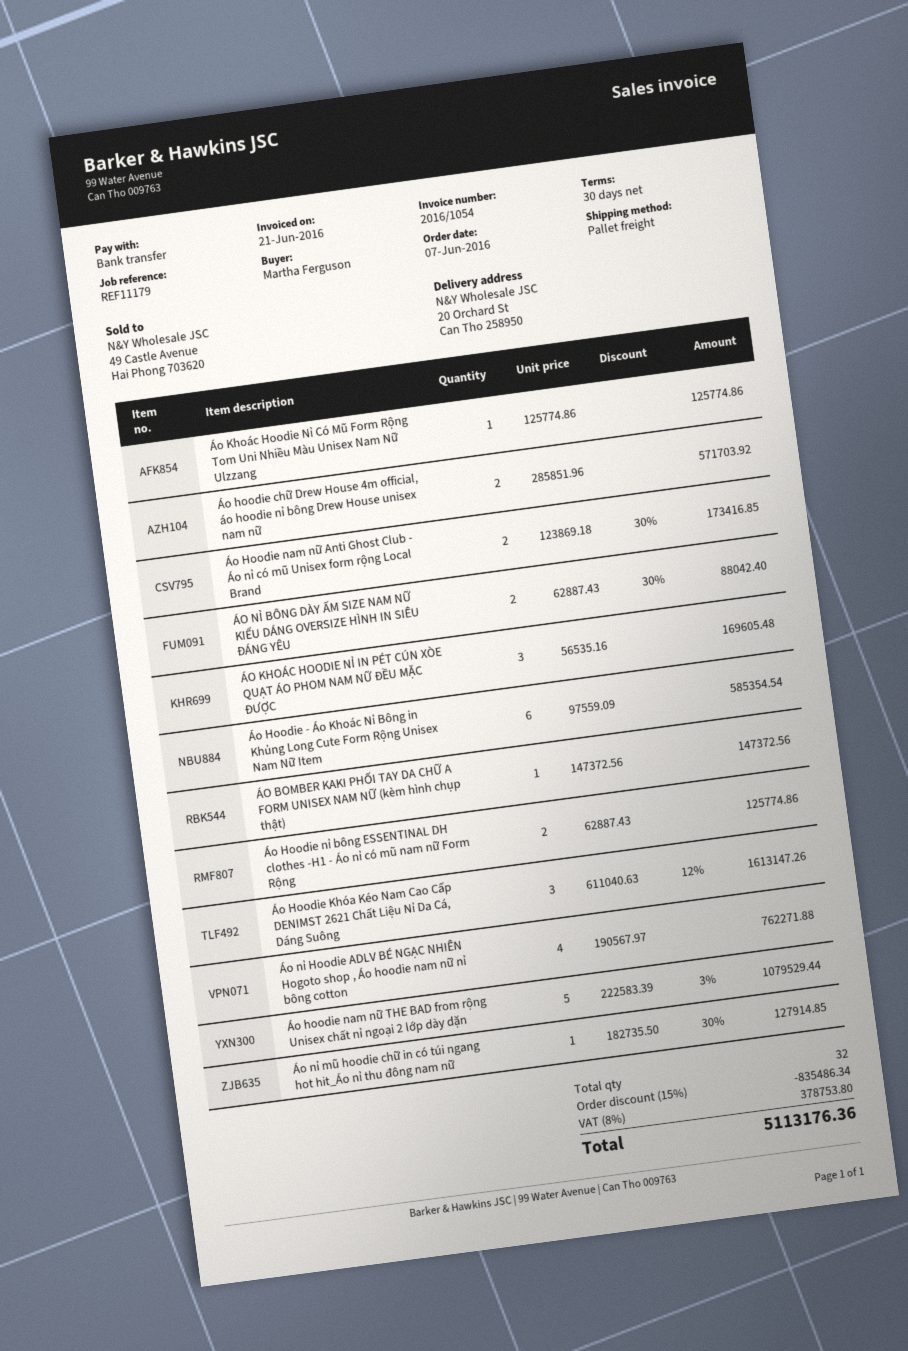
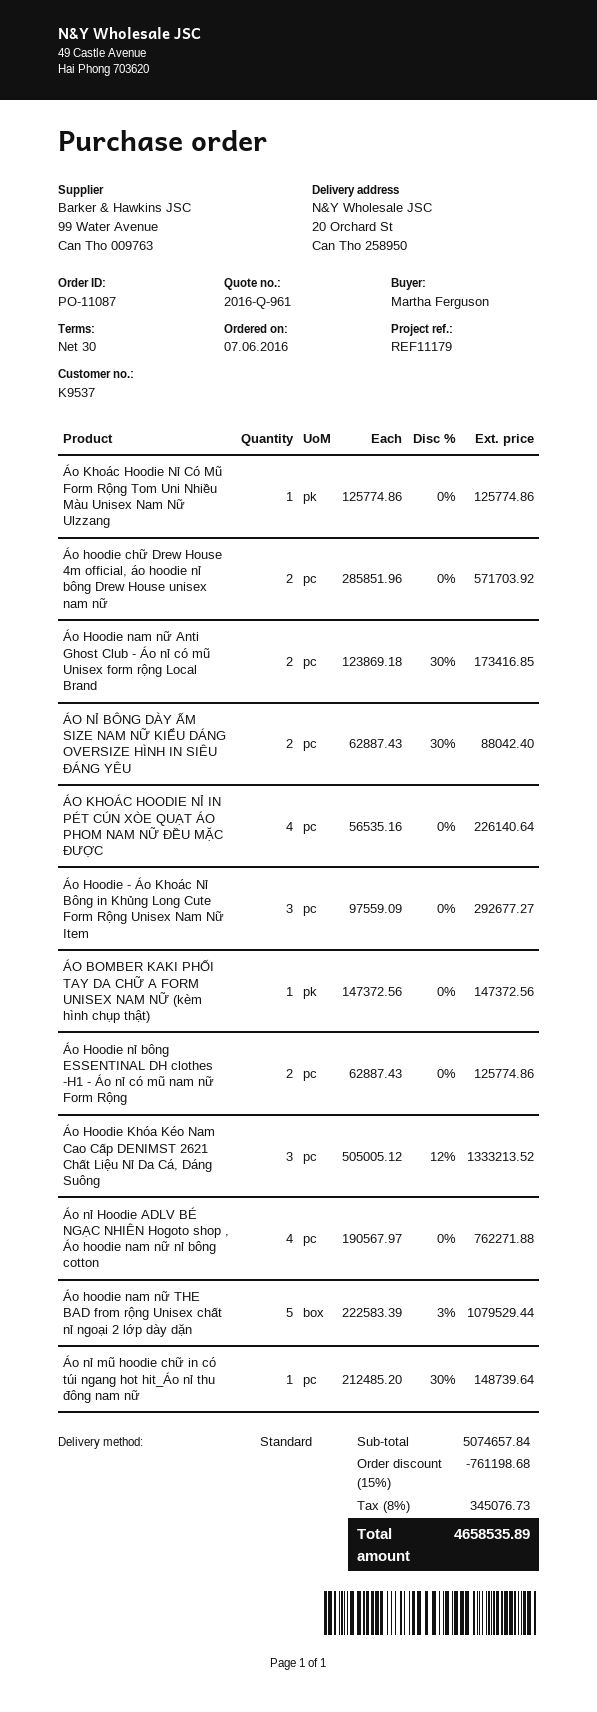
shipping method: pallet freight -> standard
ÁO KHOÁC HOODIE NỈ IN PÉT CÚN XÒE QUẠT ÁO PHOM NAM NỮ ĐỀU MẶC ĐƯỢC: 3 x 56535.16 = 169605.48 -> 4 x 56535.16 = 226140.64
Áo Hoodie - Áo Khoác Nỉ Bông in Khủng Long Cute Form Rộng Unisex Nam Nữ Item: 6 x 97559.09 = 585354.54 -> 3 x 97559.09 = 292677.27
Áo Hoodie Khóa Kéo Nam Cao Cấp DENIMST 2621 Chất Liệu Nỉ Da Cá, Dáng Suông: 3 x 611040.63 - 12% = 1613147.26 -> 3 x 505005.12 - 12% = 1333213.52
Áo nỉ mũ hoodie chữ in có túi ngang hot hit_Áo nỉ thu đông nam nữ: 1 x 182735.50 - 30% = 127914.85 -> 1 x 212485.20 - 30% = 148739.64
discount: 15% = 835486.34 -> 15% = 761198.68
tax: 8% = 378753.80 -> 8% = 345076.73
total: 5113176.36 -> 4658535.89

